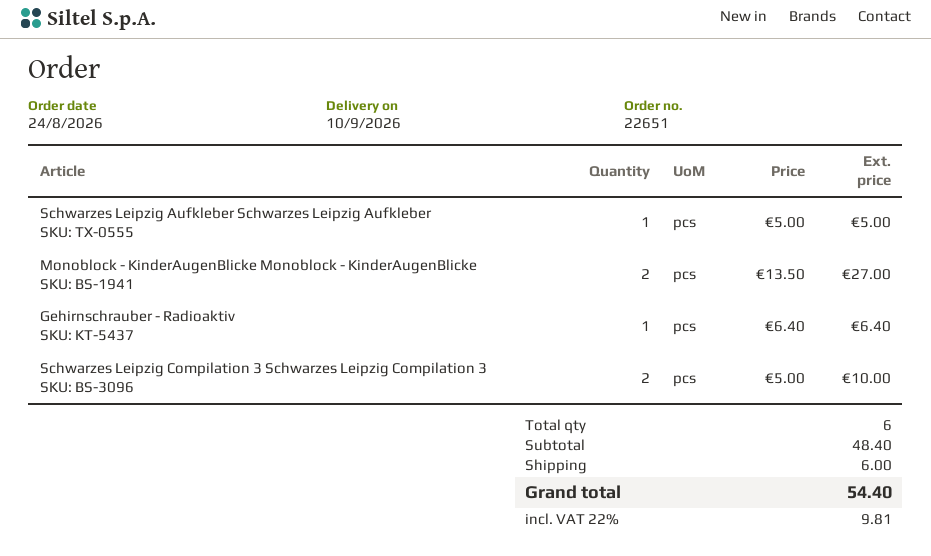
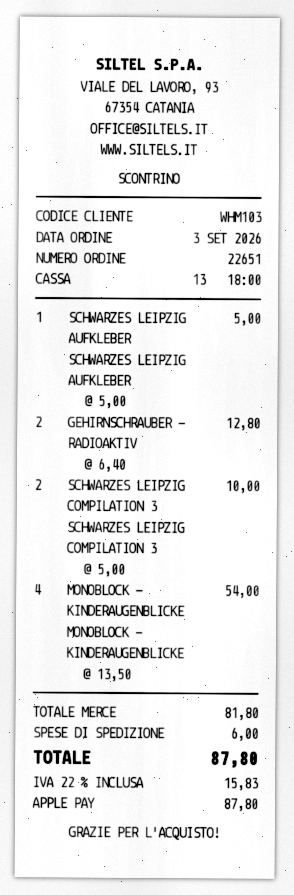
order date: 2026-08-24 -> 2026-09-03
Monoblock - KinderAugenBlicke Monoblock - KinderAugenBlicke: 2 x 13.50 = 27.00 -> 4 x 13.50 = 54.00
Gehirnschrauber - Radioaktiv: 1 x 6.40 = 6.40 -> 2 x 6.40 = 12.80
subtotal: 48.40 -> 81.80
tax: 22% = 9.81 -> 22% = 15.83
total: 54.40 -> 87.80

